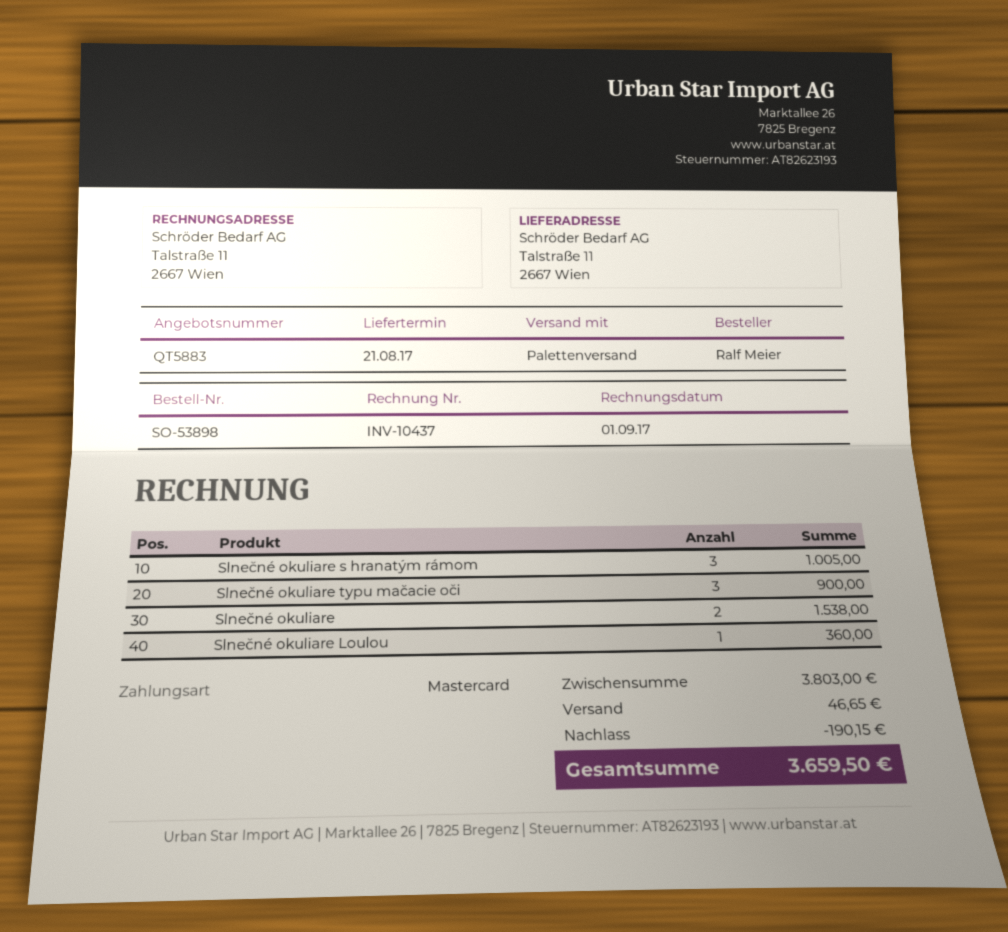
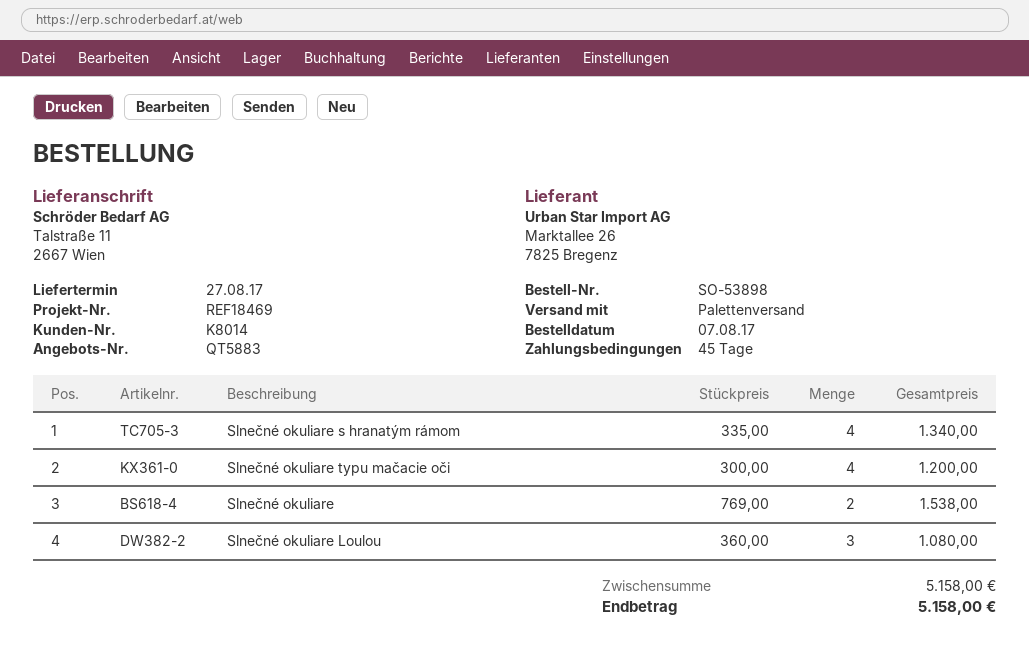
delivery date: 2017-08-21 -> 2017-08-27
Slnečné okuliare s hranatým rámom: 3 for 1005.00 -> 4 for 1340.00
Slnečné okuliare typu mačacie oči: 3 for 900.00 -> 4 for 1200.00
Slnečné okuliare Loulou: 1 for 360.00 -> 3 for 1080.00
subtotal: 3803.00 -> 5158.00
discount: 190.15 -> none
shipping: 46.65 -> none
total: 3659.50 -> 5158.00

